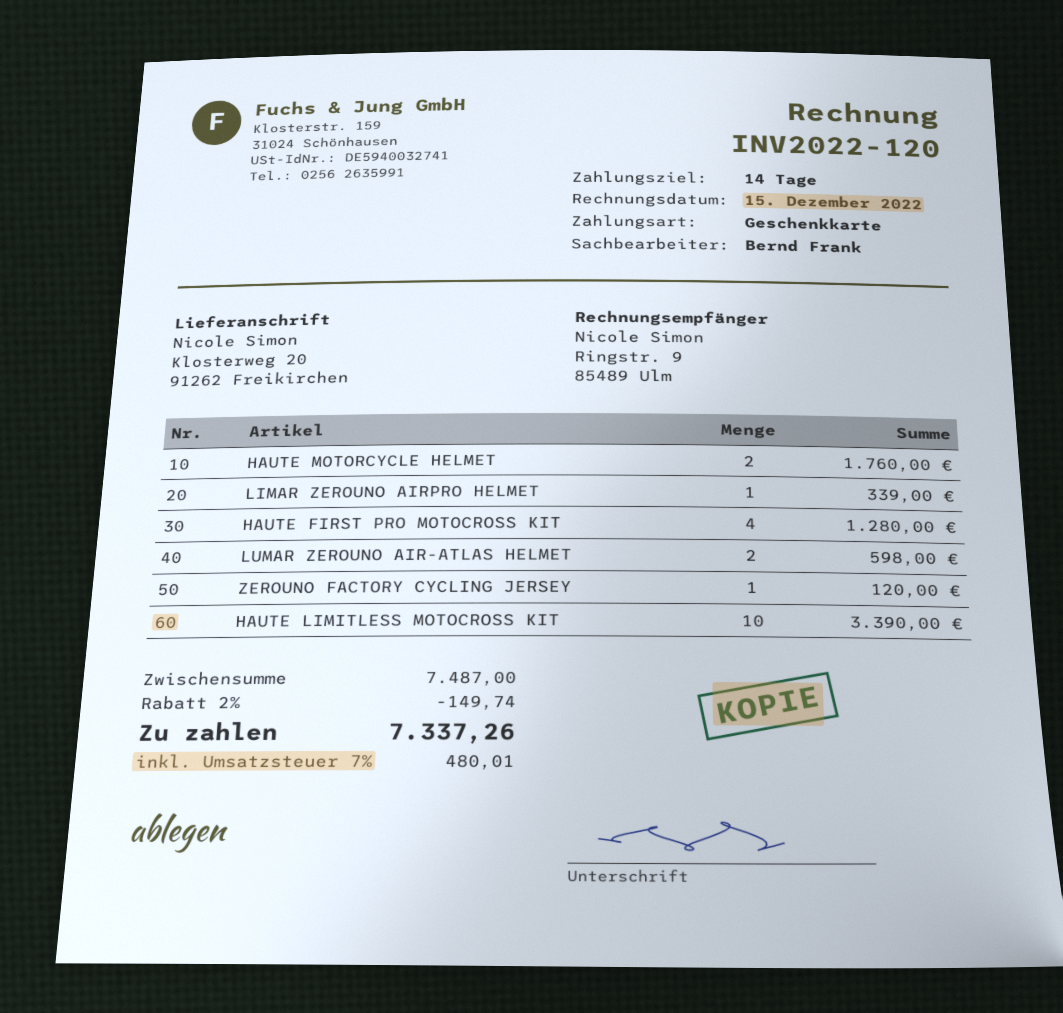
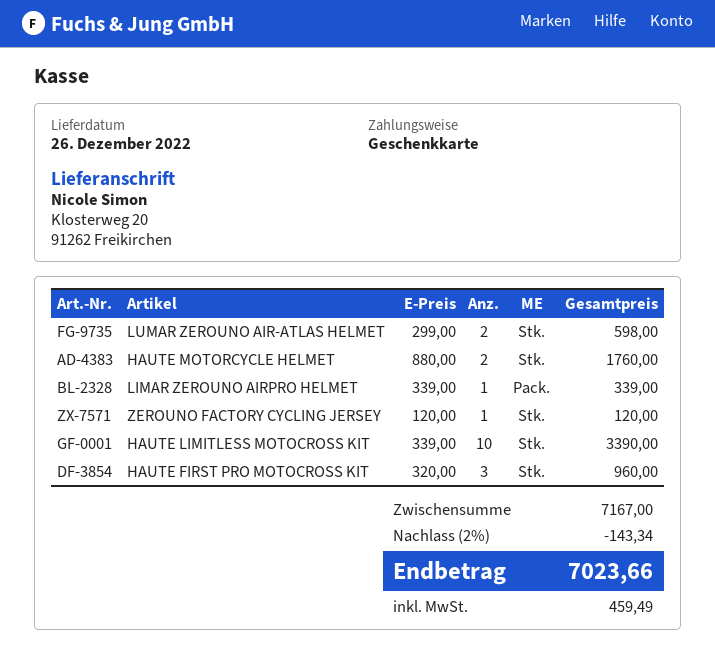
HAUTE FIRST PRO MOTOCROSS KIT: 4 for 1280.00 -> 3 for 960.00
subtotal: 7487.00 -> 7167.00
discount: 2% = 149.74 -> 2% = 143.34
tax: 480.01 -> 459.49
total: 7337.26 -> 7023.66

